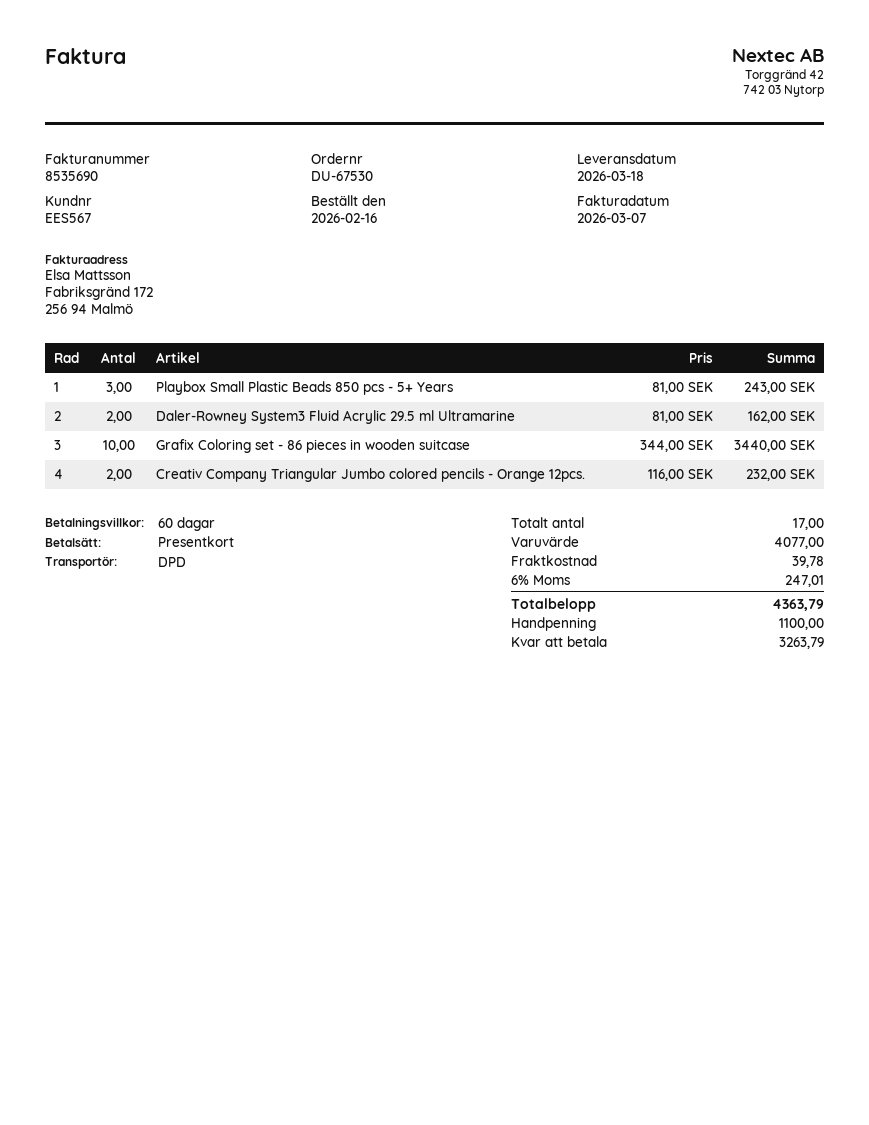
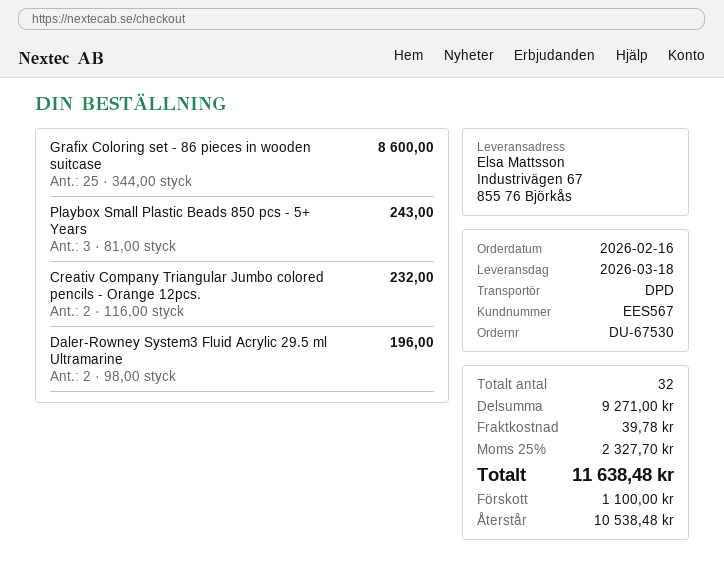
Daler-Rowney System3 Fluid Acrylic 29.5 ml Ultramarine: 2 x 81.00 = 162.00 -> 2 x 98.00 = 196.00
Grafix Coloring set - 86 pieces in wooden suitcase: 10 x 344.00 = 3440.00 -> 25 x 344.00 = 8600.00
total quantity: 17 -> 32
subtotal: 4077.00 -> 9271.00
tax: 6% = 247.01 -> 25% = 2327.70
total: 4363.79 -> 11638.48
balance: 3263.79 -> 10538.48

